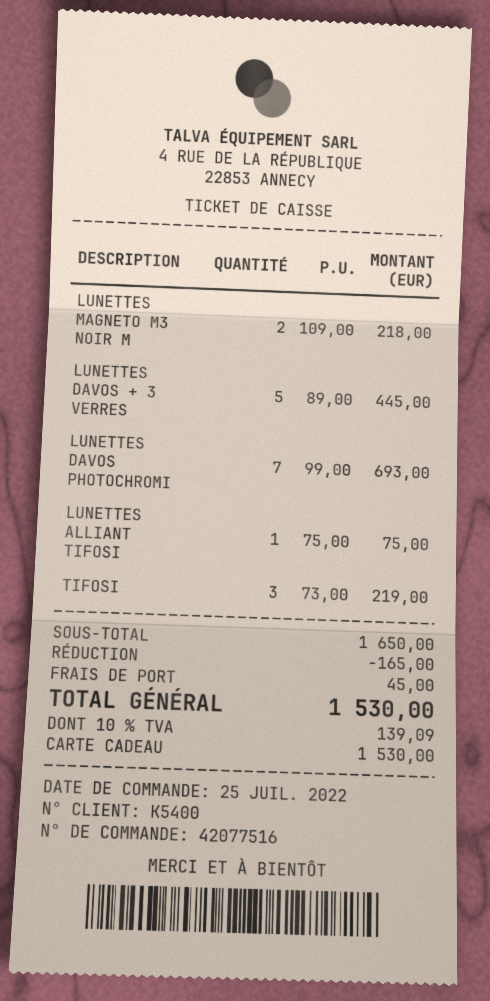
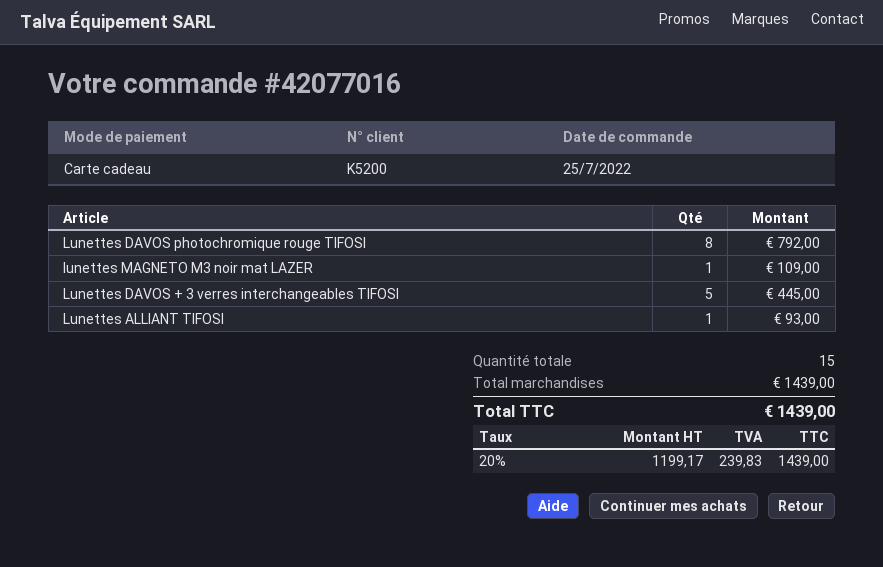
order number: 42077516 -> 42077016
customer number: K5400 -> K5200
LUNETTES MAGNETO M3 NOIR M: 2 for 218.00 -> 1 for 109.00
LUNETTES DAVOS PHOTOCHROMI: 7 for 693.00 -> 8 for 792.00
LUNETTES ALLIANT TIFOSI: 1 for 75.00 -> 1 for 93.00
TIFOSI: 3 for 219.00 -> none
subtotal: 1650.00 -> 1439.00
discount: 165.00 -> none
shipping: 45.00 -> none
tax: 10% = 139.09 -> 20% = 239.83
total: 1530.00 -> 1439.00

